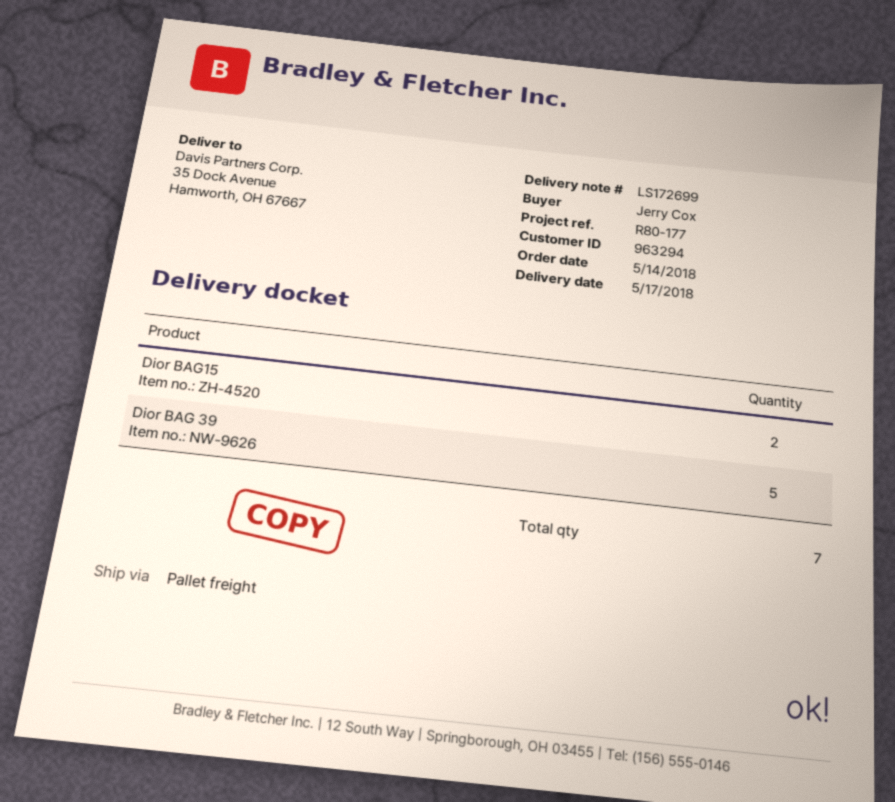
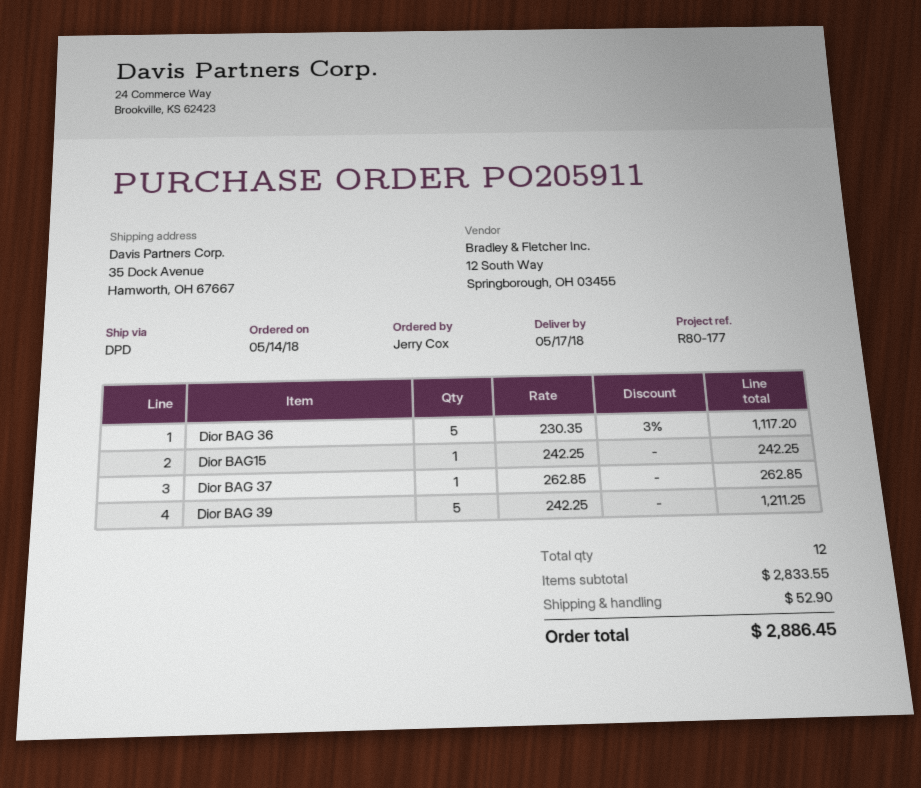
shipping method: pallet freight -> DPD
Dior BAG15: 2 -> 1
Dior BAG 36: none -> 5
Dior BAG 37: none -> 1
total quantity: 7 -> 12

